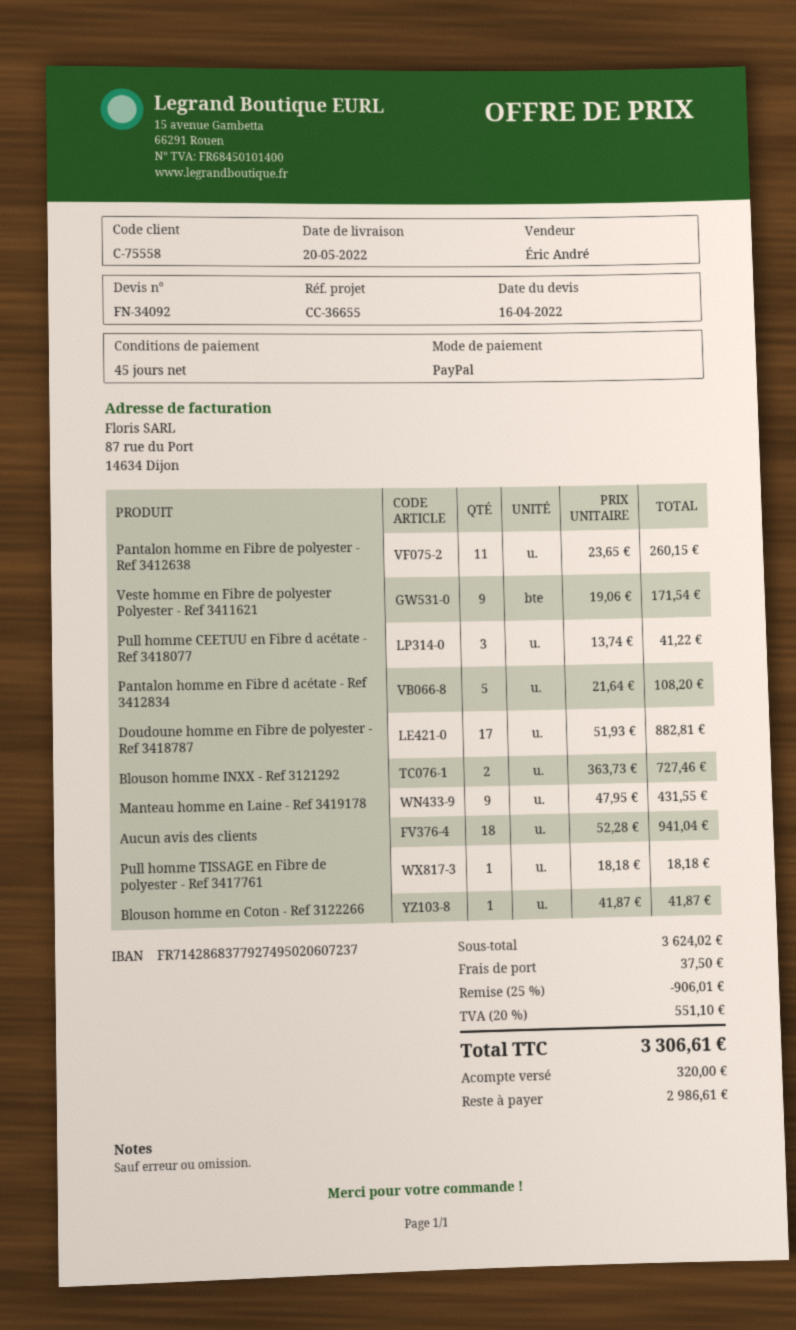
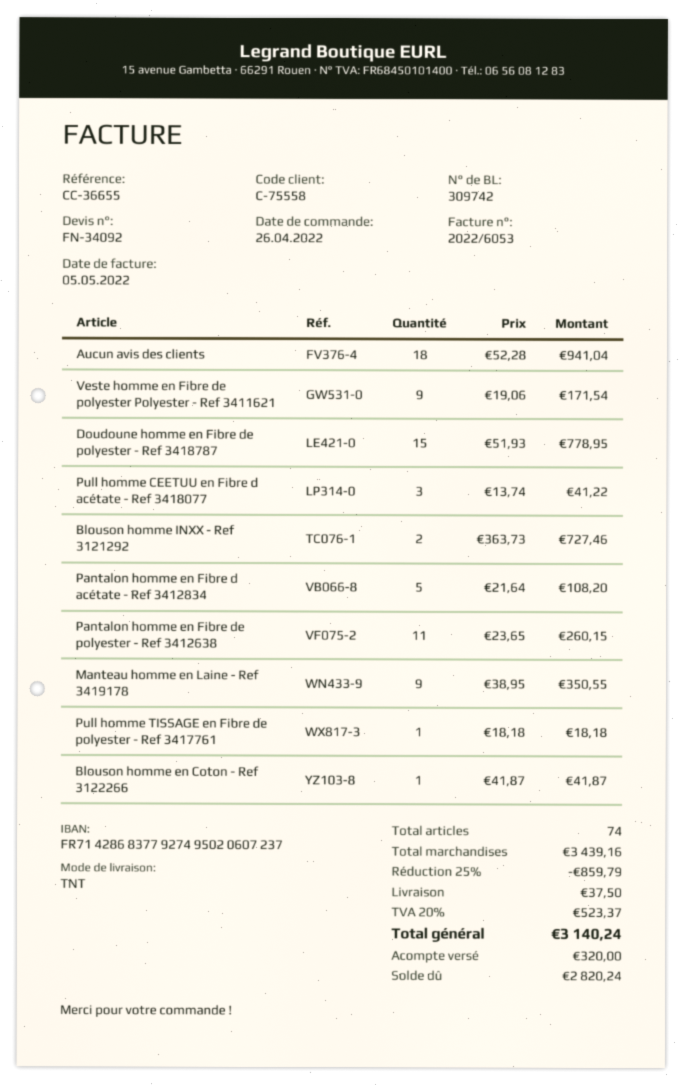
Doudoune homme en Fibre de polyester - Ref 3418787: 17 x 51.93 = 882.81 -> 15 x 51.93 = 778.95
Manteau homme en Laine - Ref 3419178: 9 x 47.95 = 431.55 -> 9 x 38.95 = 350.55
subtotal: 3624.02 -> 3439.16
discount: 25% = 906.01 -> 25% = 859.79
tax: 20% = 551.10 -> 20% = 523.37
total: 3306.61 -> 3140.24
balance: 2986.61 -> 2820.24

